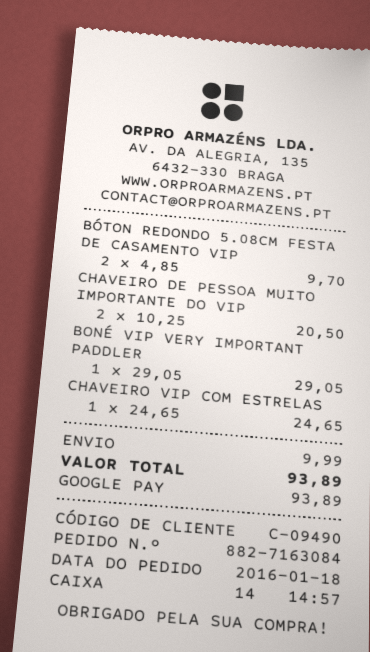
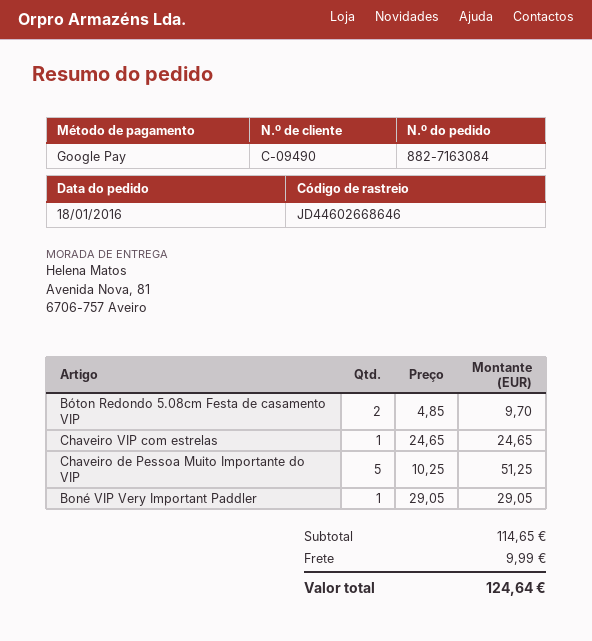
CHAVEIRO DE PESSOA MUITO IMPORTANTE DO VIP: 2 x 10.25 = 20.50 -> 5 x 10.25 = 51.25
total: 93.89 -> 124.64

